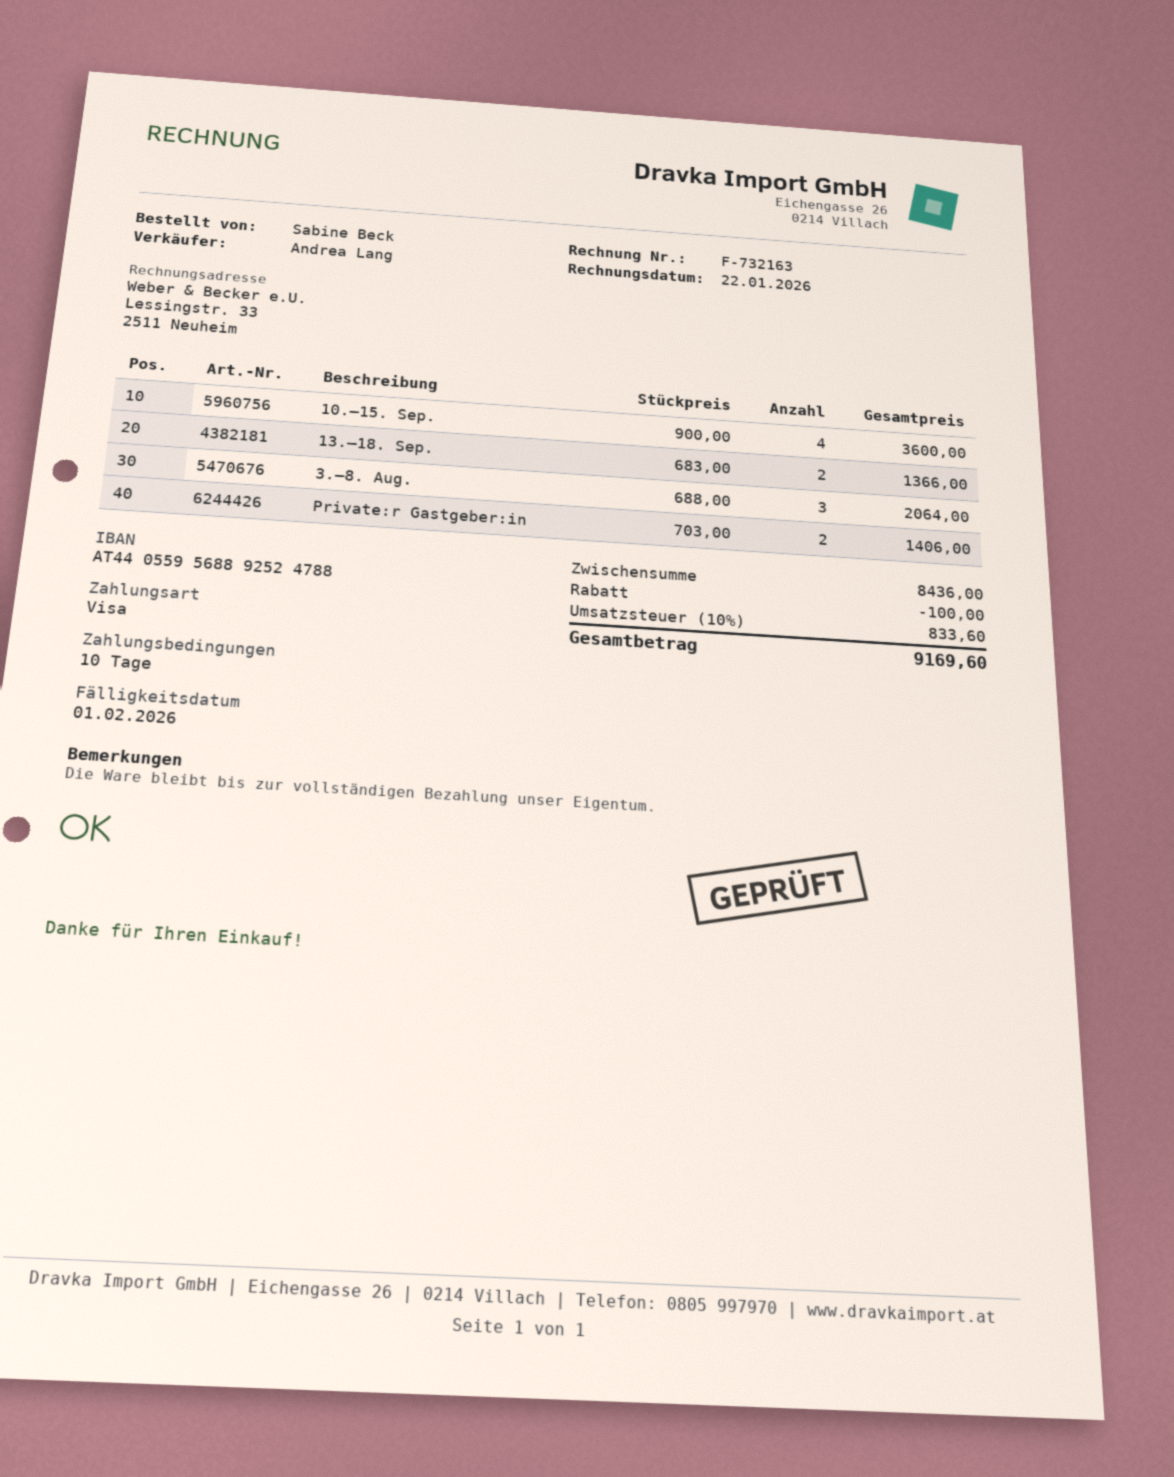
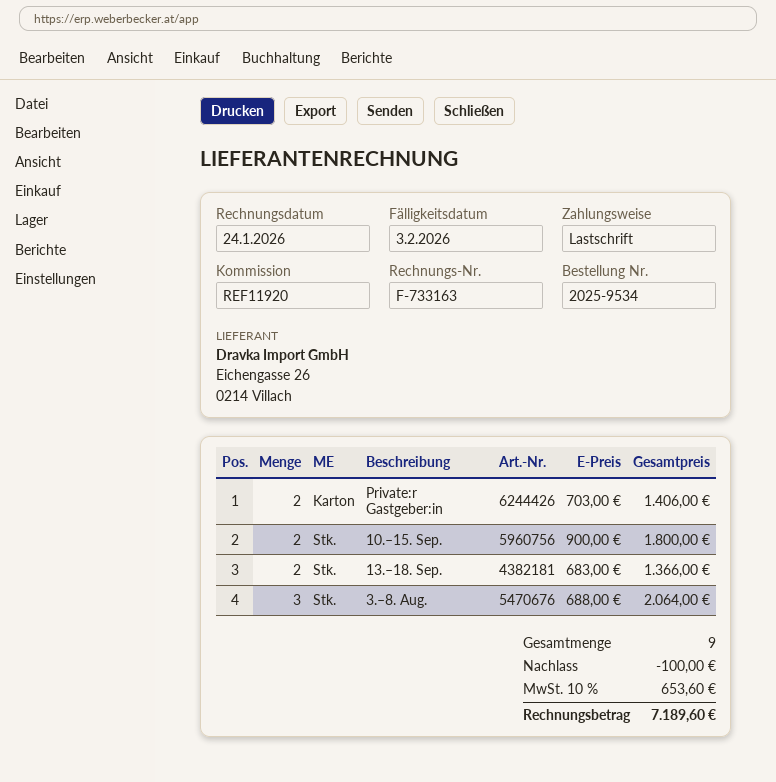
invoice number: F-732163 -> F-733163
invoice date: 2026-01-22 -> 2026-01-24
due date: 2026-02-01 -> 2026-02-03
payment method: Visa -> direct debit
10.–15. Sep.: 4 x 900.00 = 3600.00 -> 2 x 900.00 = 1800.00
tax: 10% = 833.60 -> 10% = 653.60
total: 9169.60 -> 7189.60

